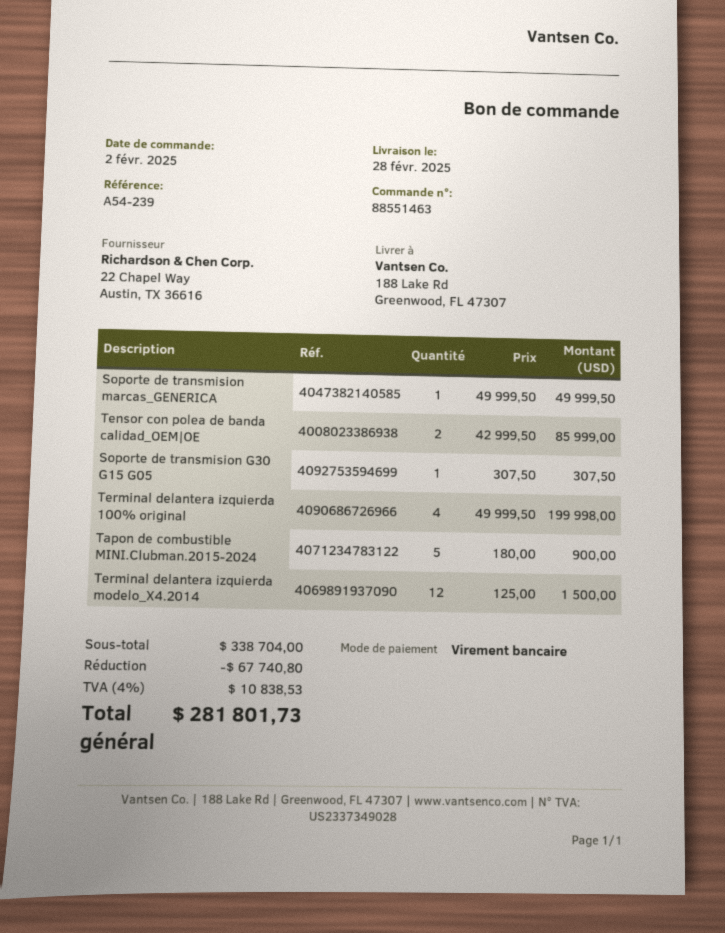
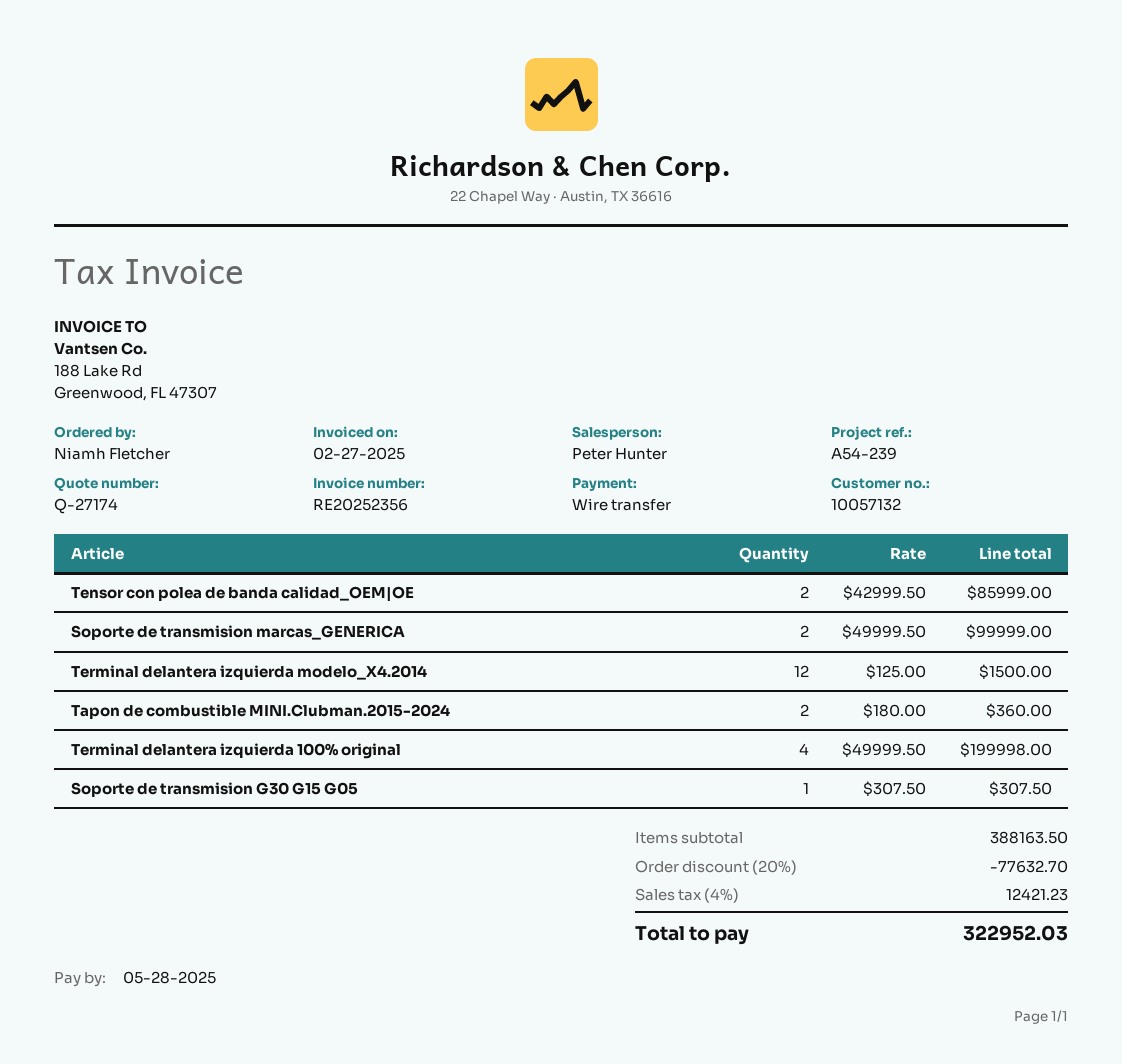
Soporte de transmision marcas_GENERICA: 1 x 49999.50 = 49999.50 -> 2 x 49999.50 = 99999.00
Tapon de combustible MINI.Clubman.2015-2024: 5 x 180.00 = 900.00 -> 2 x 180.00 = 360.00
subtotal: 338704.00 -> 388163.50
discount: 67740.80 -> 77632.70
tax: 4% = 10838.53 -> 4% = 12421.23
total: 281801.73 -> 322952.03

